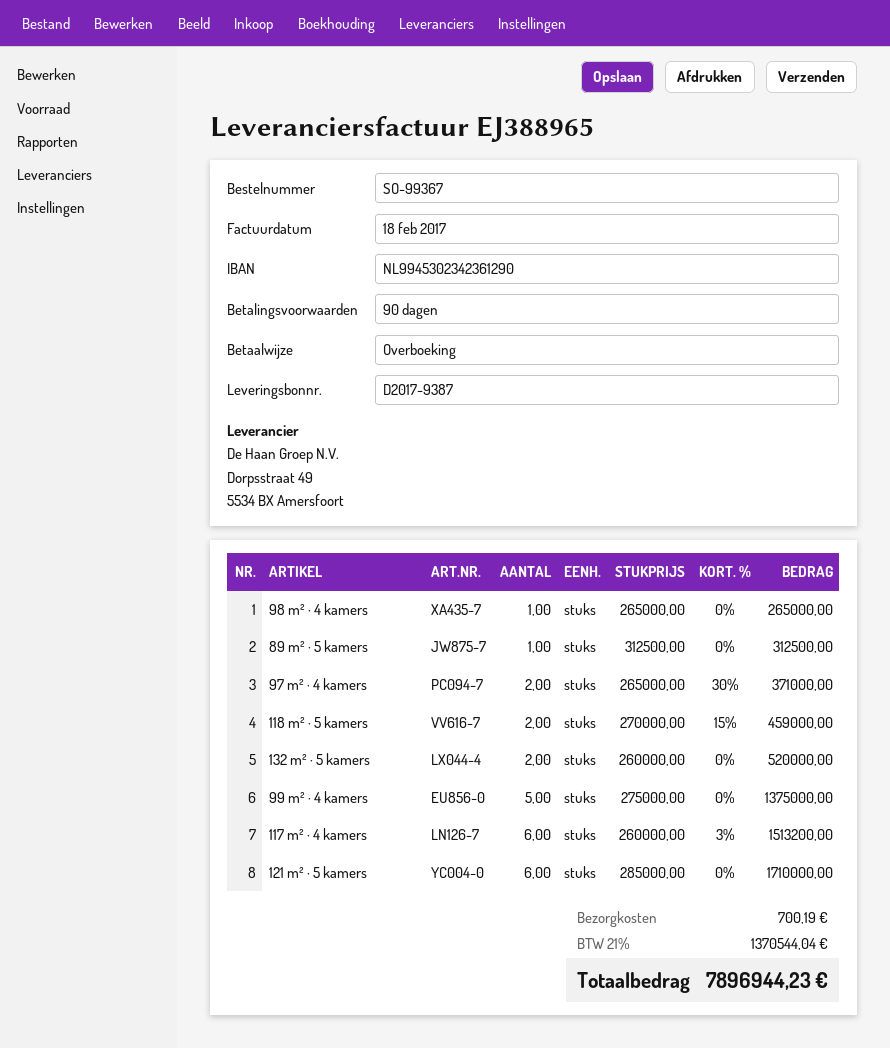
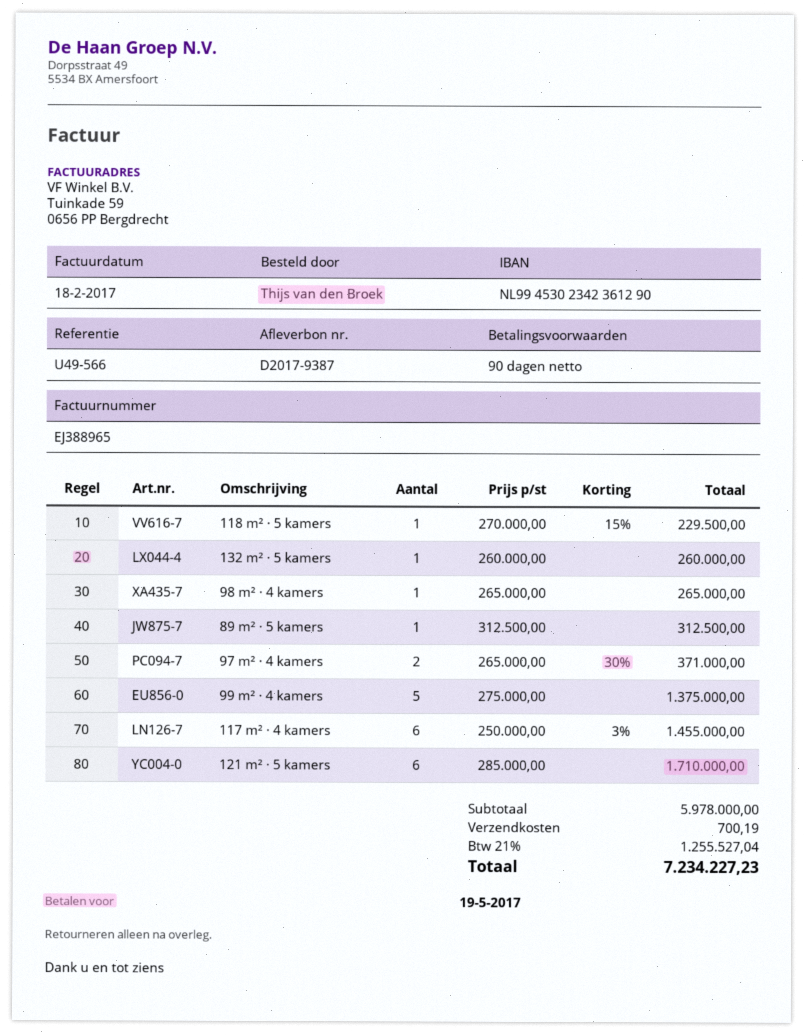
118 m² · 5 kamers: 2 x 270000.00 - 15% = 459000.00 -> 1 x 270000.00 - 15% = 229500.00
132 m² · 5 kamers: 2 x 260000.00 = 520000.00 -> 1 x 260000.00 = 260000.00
117 m² · 4 kamers: 6 x 260000.00 - 3% = 1513200.00 -> 6 x 250000.00 - 3% = 1455000.00
tax: 21% = 1370544.04 -> 21% = 1255527.04
total: 7896944.23 -> 7234227.23

